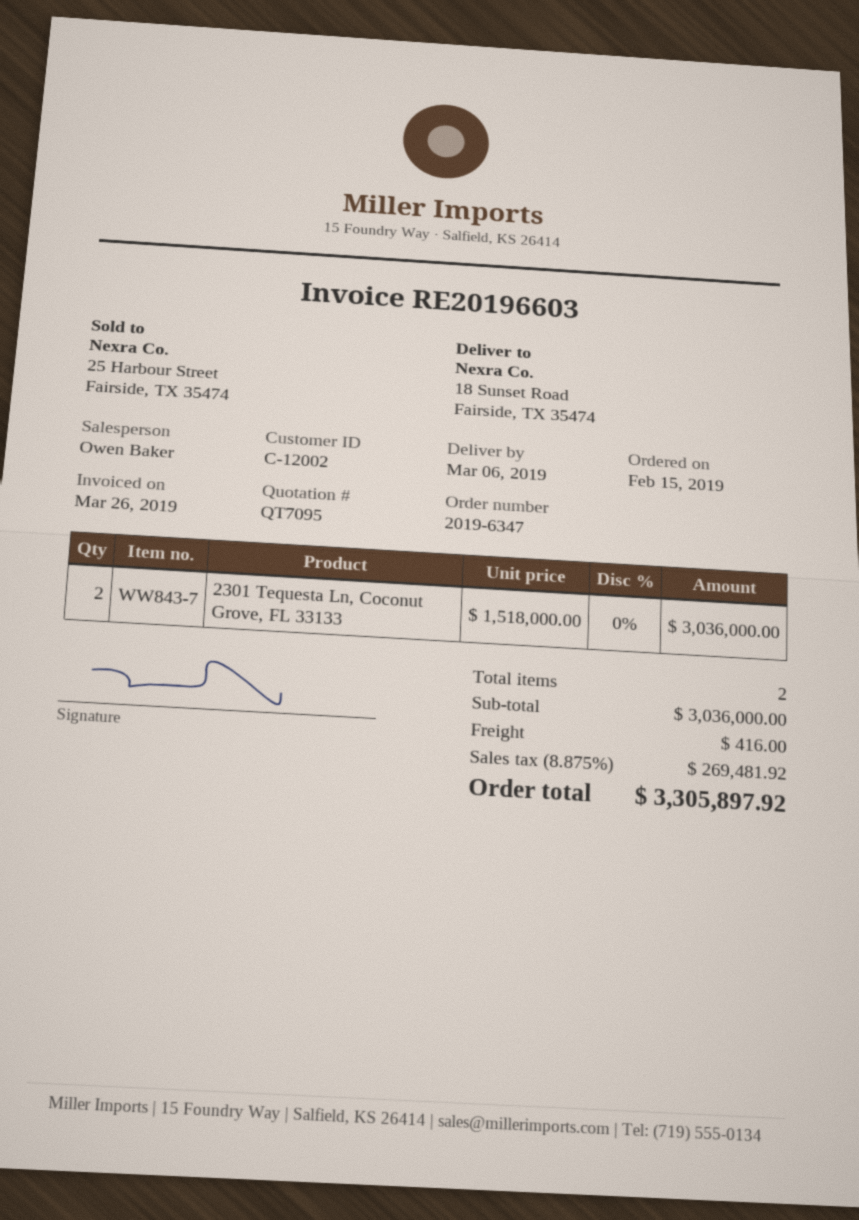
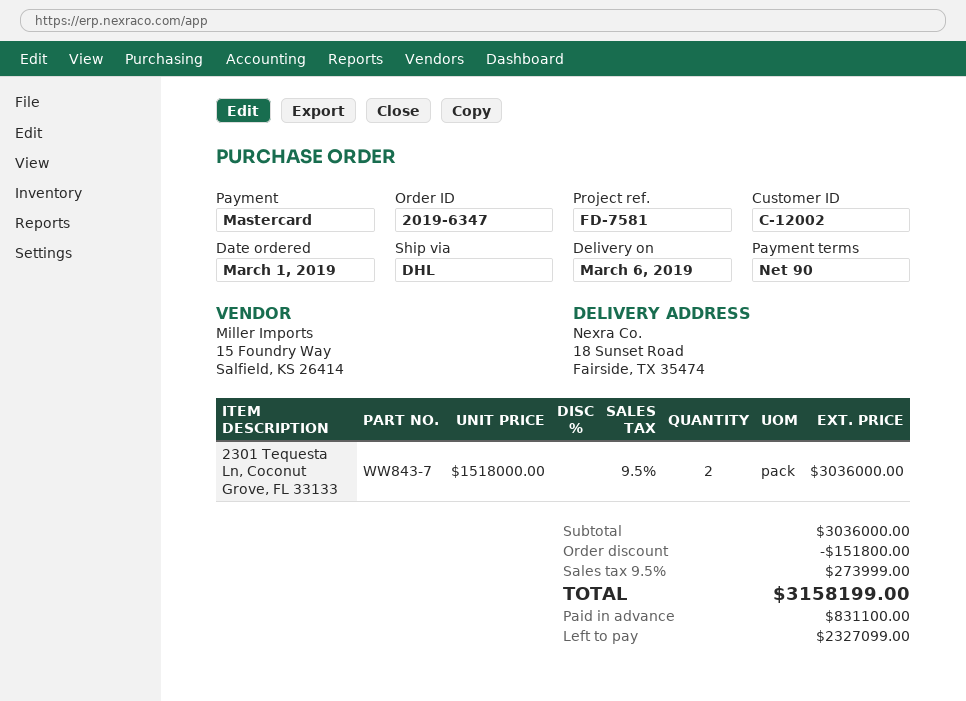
order date: 2019-02-15 -> 2019-03-01
discount: none -> 151800.00
shipping: 416.00 -> none
tax: 8.875% = 269481.92 -> 9.5% = 273999.00
total: 3305897.92 -> 3158199.00

